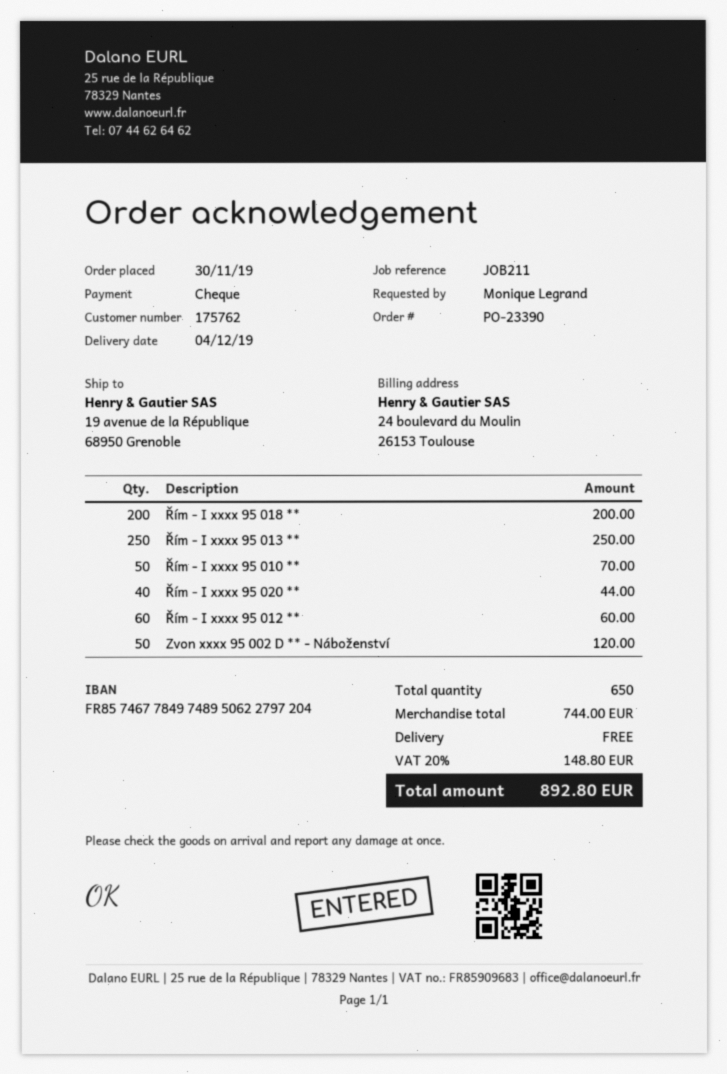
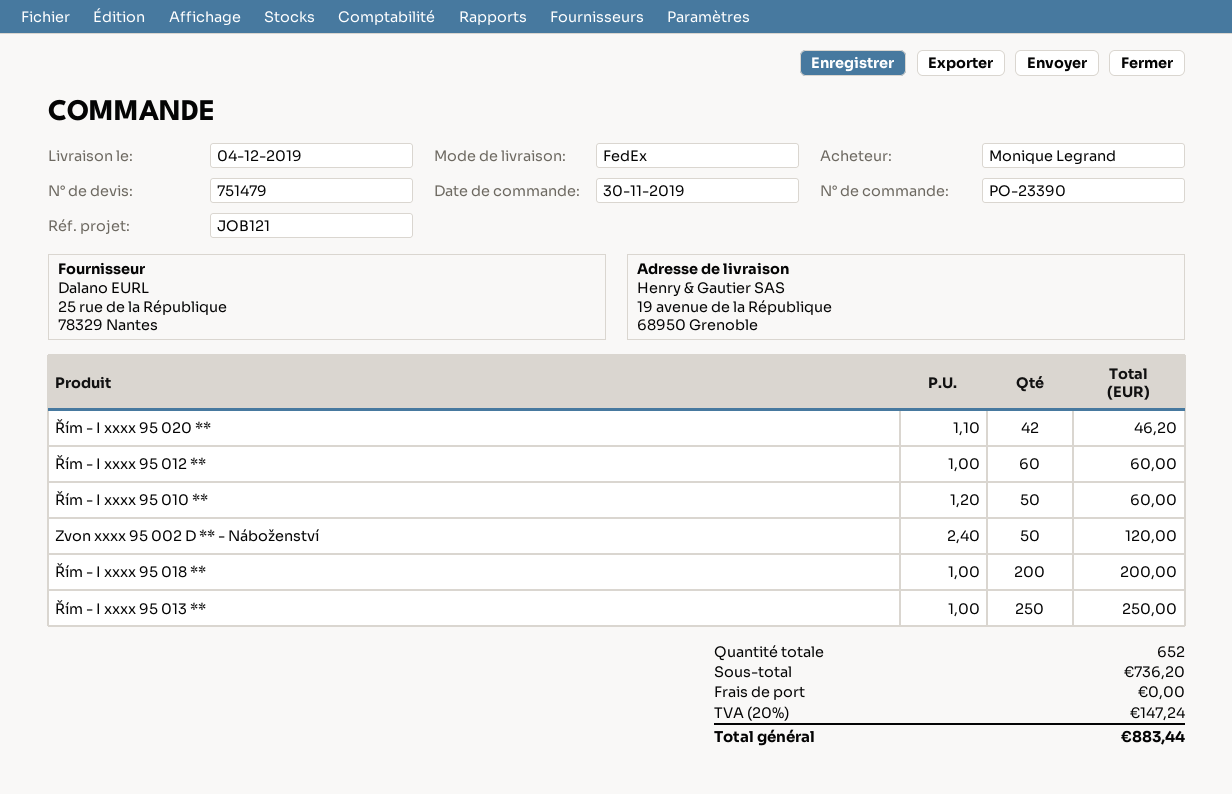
reference: JOB211 -> JOB121
Řím - I xxxx 95 010 **: 50 for 70.00 -> 50 for 60.00
Řím - I xxxx 95 020 **: 40 for 44.00 -> 42 for 46.20
total quantity: 650 -> 652
subtotal: 744.00 -> 736.20
tax: 20% = 148.80 -> 20% = 147.24
total: 892.80 -> 883.44

